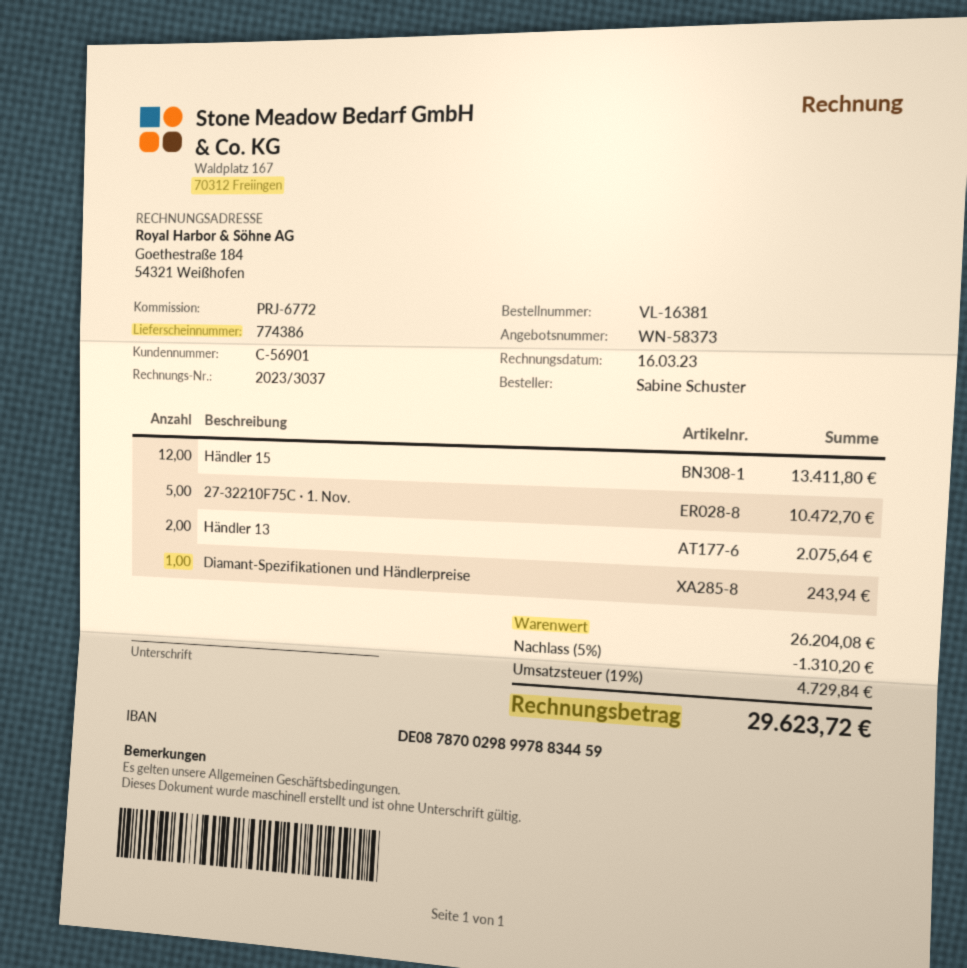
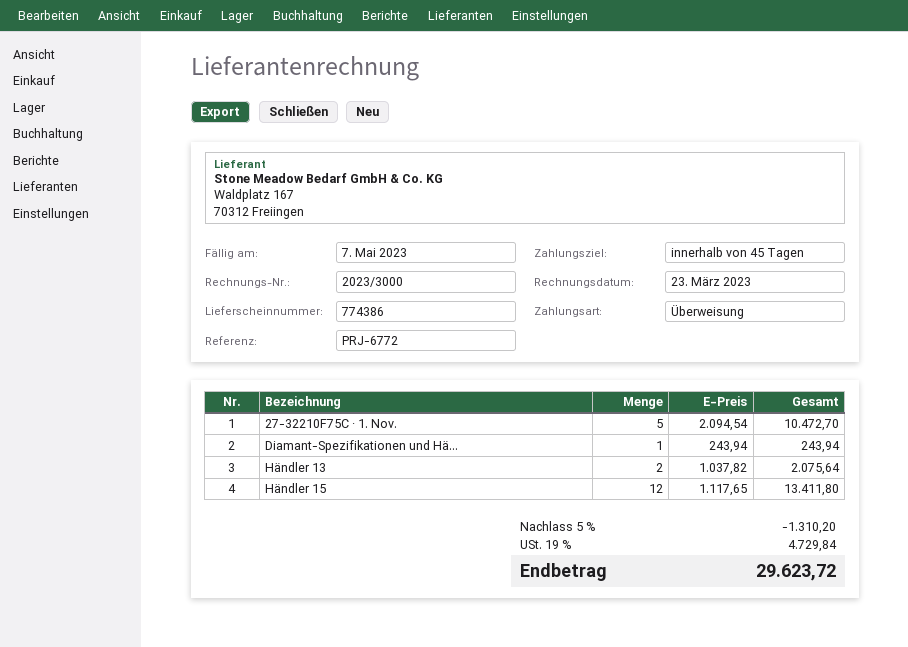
invoice number: 2023/3037 -> 2023/3000
invoice date: 2023-03-16 -> 2023-03-23

